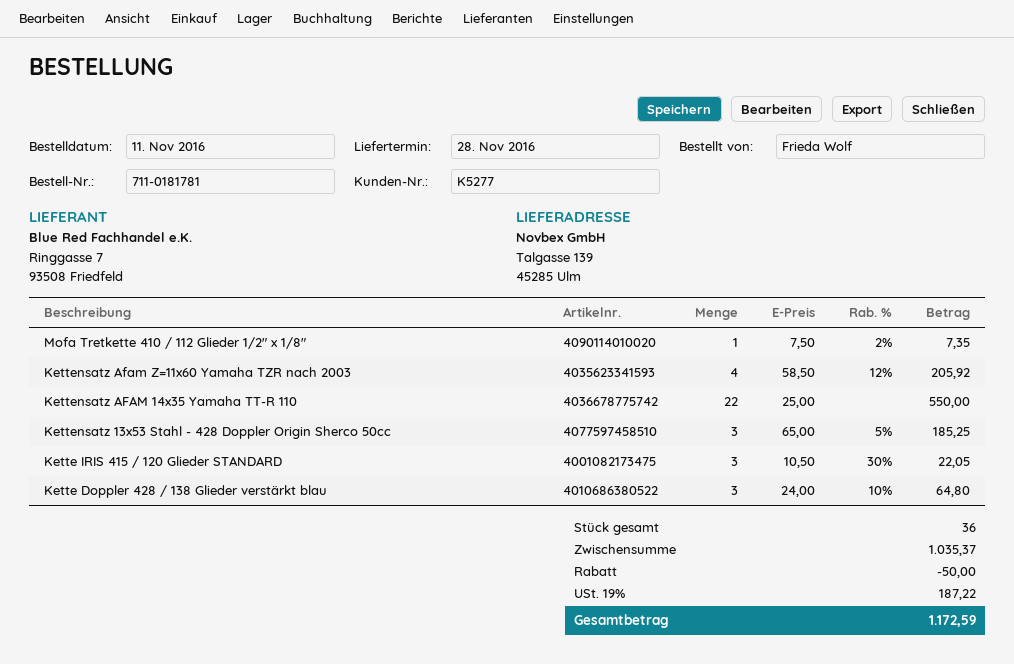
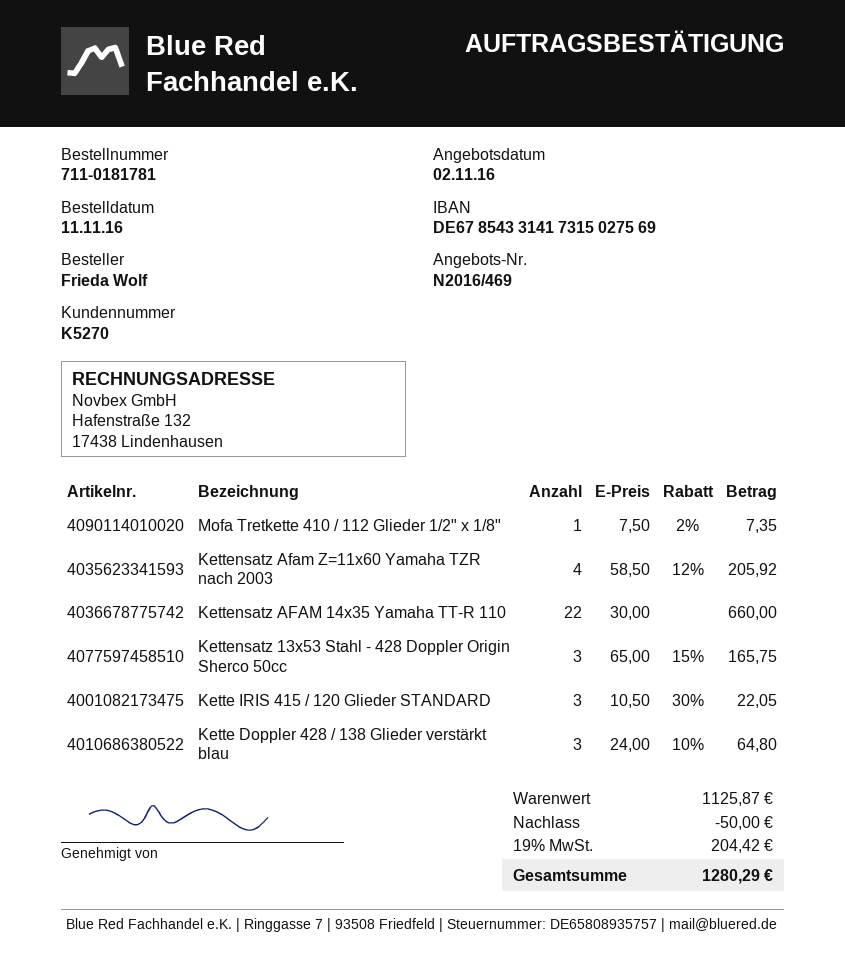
customer number: K5277 -> K5270
Kettensatz AFAM 14x35 Yamaha TT-R 110: 22 x 25.00 = 550.00 -> 22 x 30.00 = 660.00
Kettensatz 13x53 Stahl - 428 Doppler Origin Sherco 50cc: 3 x 65.00 - 5% = 185.25 -> 3 x 65.00 - 15% = 165.75
subtotal: 1035.37 -> 1125.87
tax: 19% = 187.22 -> 19% = 204.42
total: 1172.59 -> 1280.29

